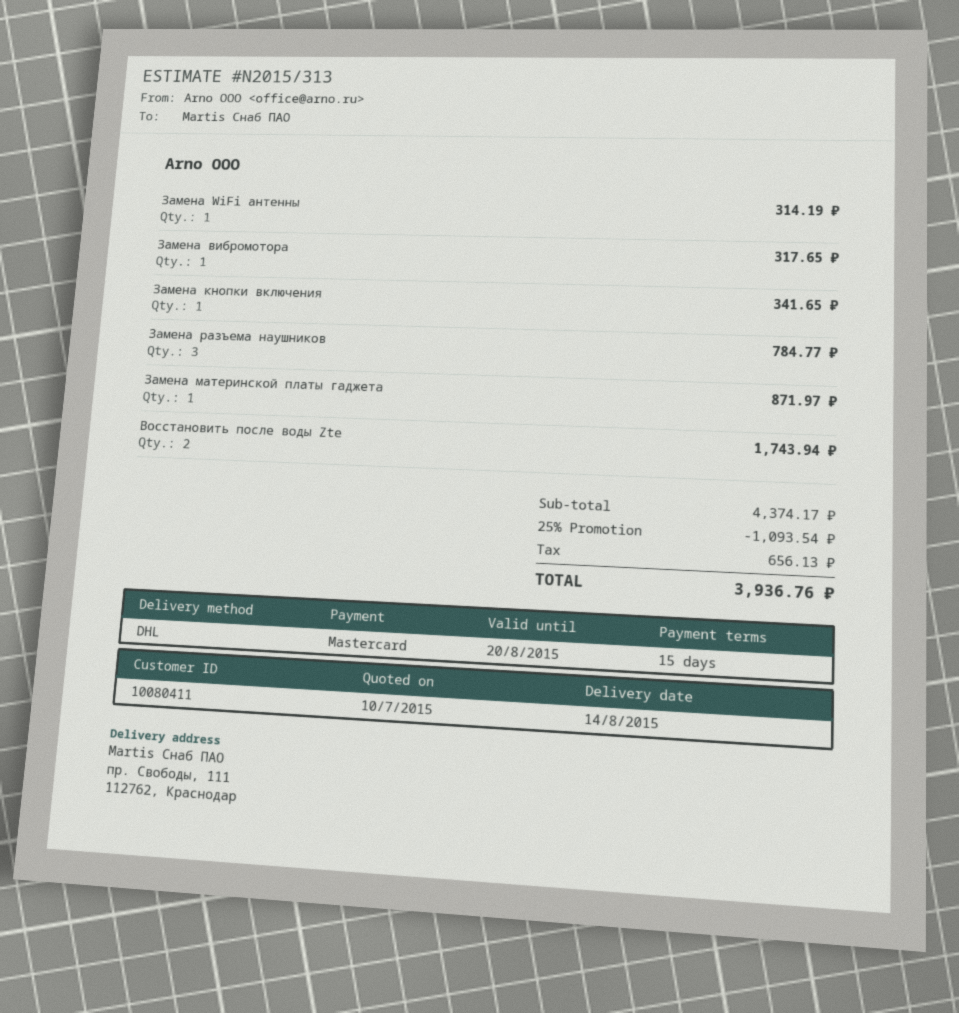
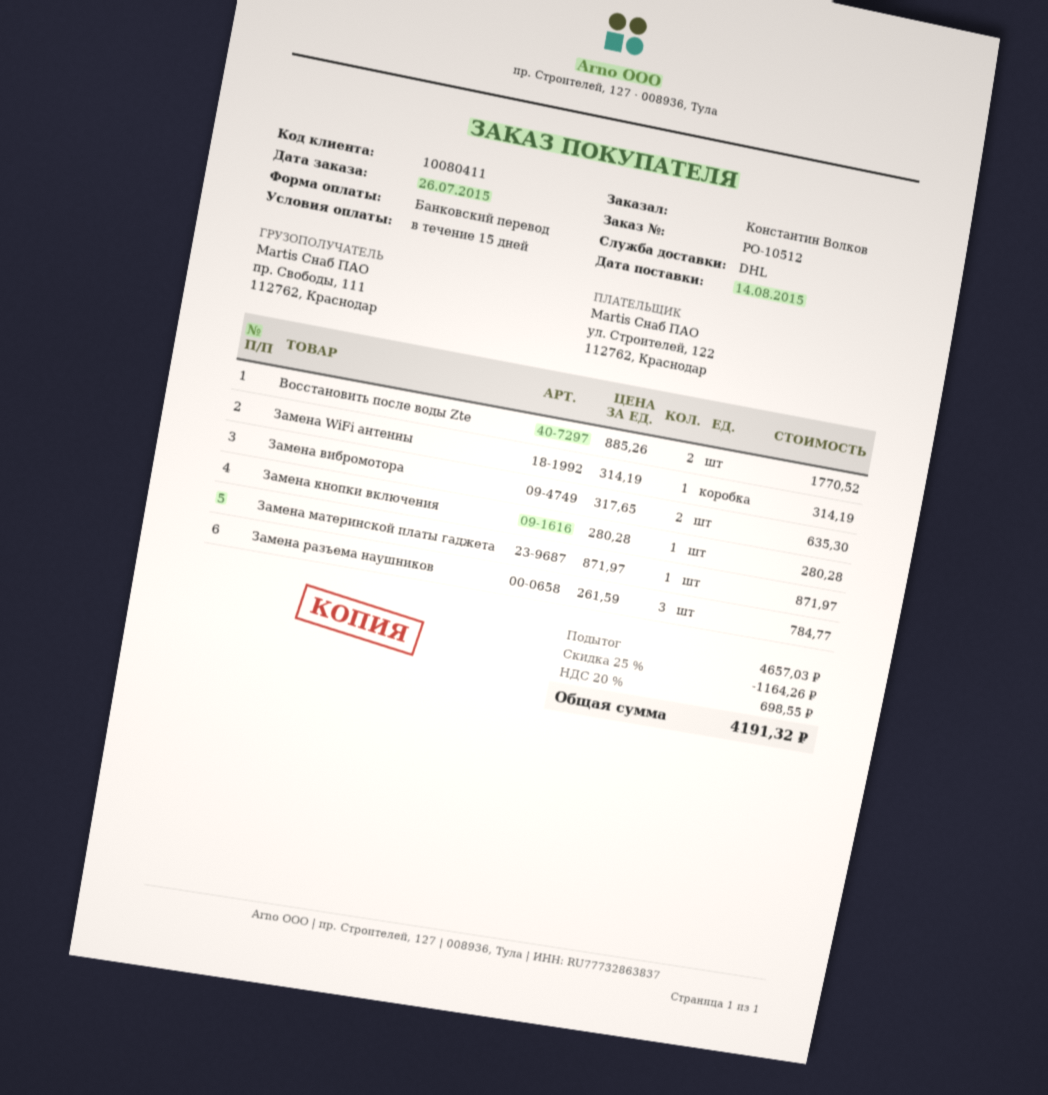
payment method: Mastercard -> bank transfer
Замена вибромотора: 1 for 317.65 -> 2 for 635.30
Замена кнопки включения: 1 for 341.65 -> 1 for 280.28
Восстановить после воды Zte: 2 for 1743.94 -> 2 for 1770.52
subtotal: 4374.17 -> 4657.03
discount: 25% = 1093.54 -> 25% = 1164.26
tax: 656.13 -> 698.55
total: 3936.76 -> 4191.32

